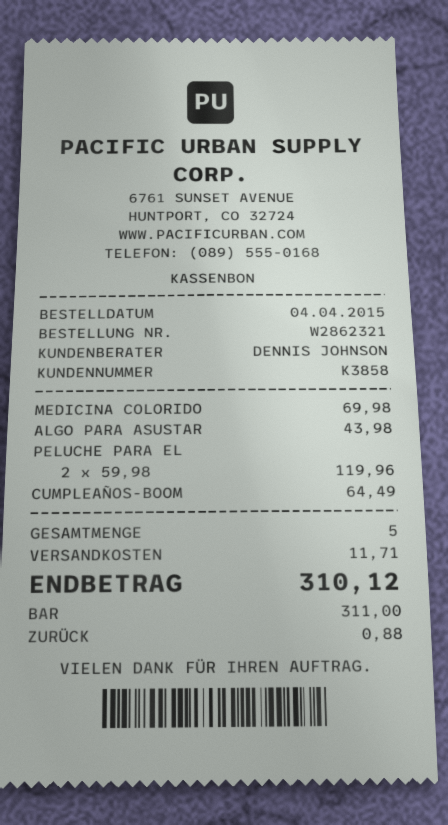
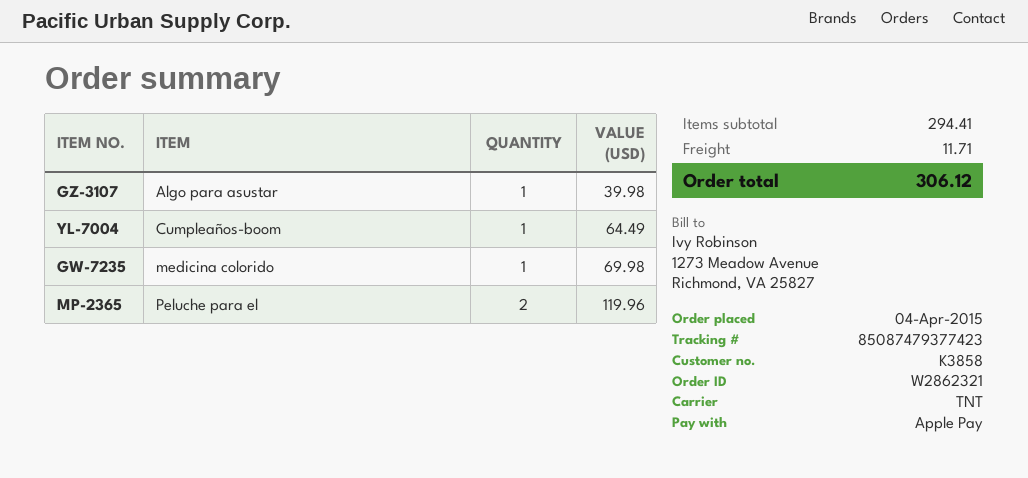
payment method: cash -> Apple Pay
ALGO PARA ASUSTAR: 1 for 43.98 -> 1 for 39.98
total: 310.12 -> 306.12

